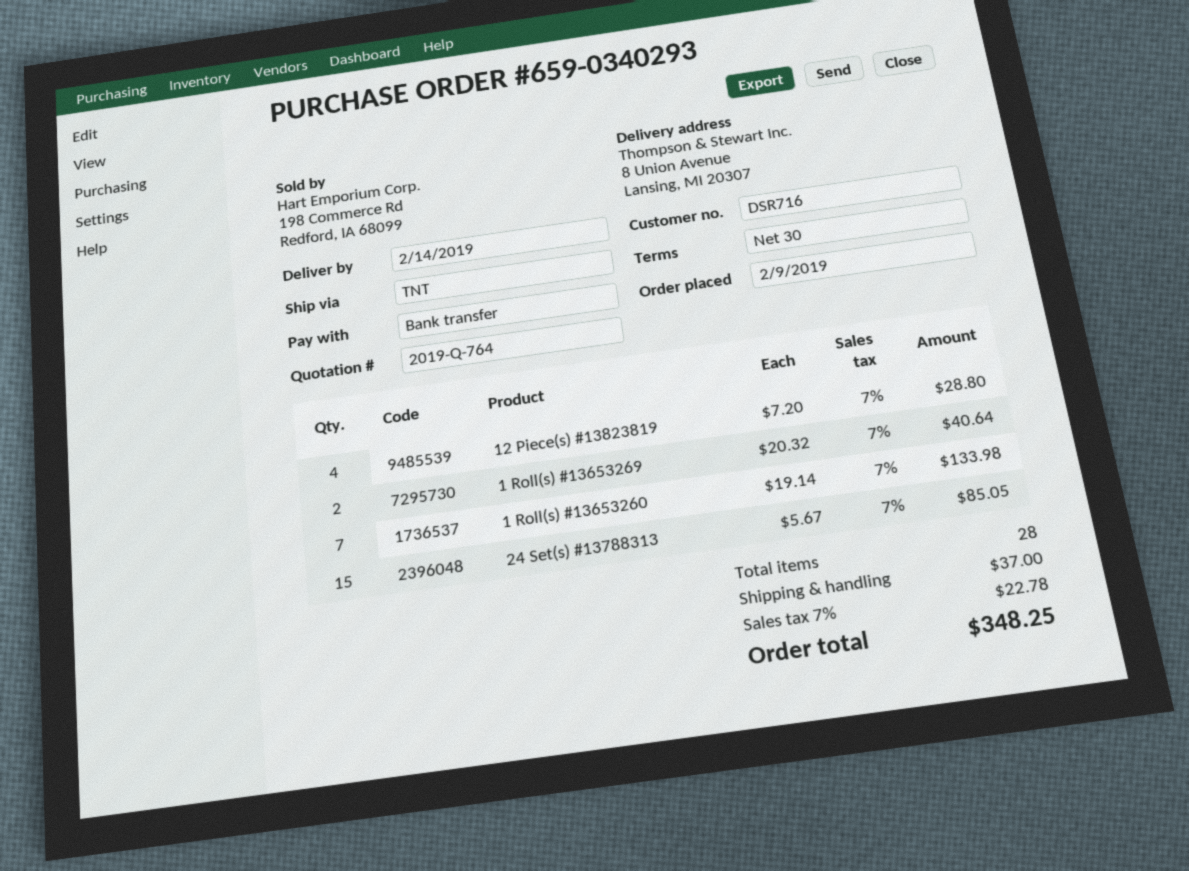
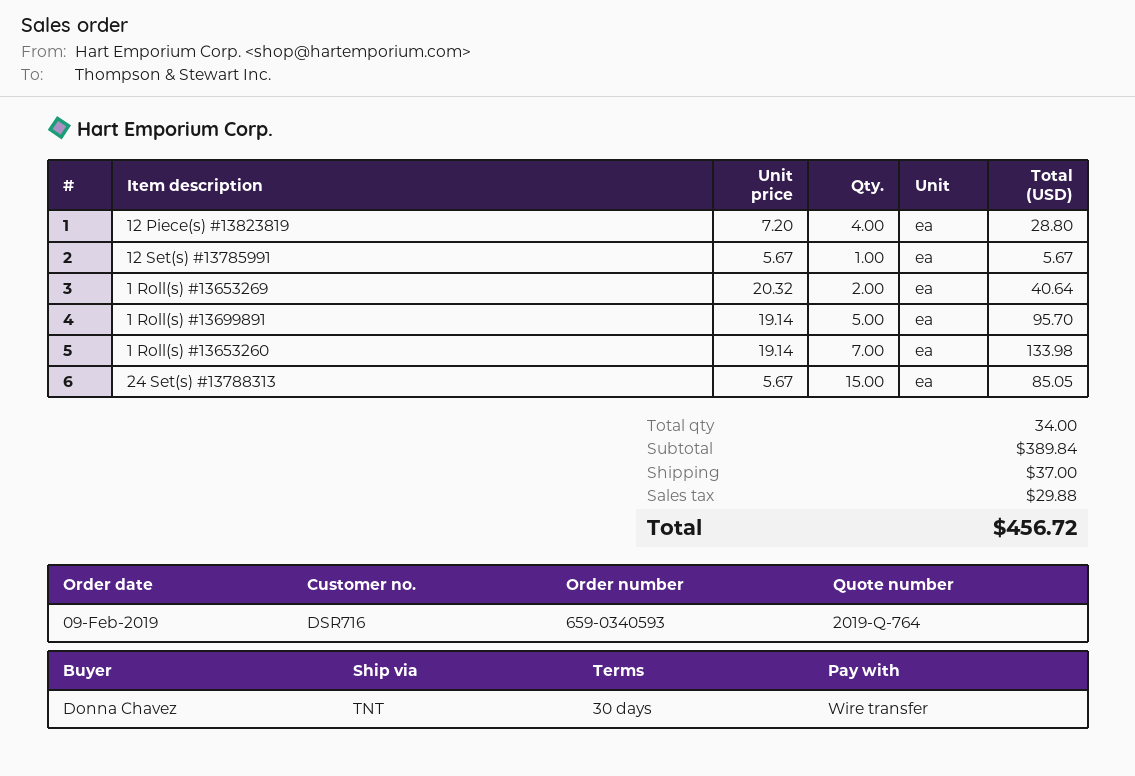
order number: 659-0340293 -> 659-0340593
12 Set(s) #13785991: none -> 1 x 5.67 = 5.67
1 Roll(s) #13699891: none -> 5 x 19.14 = 95.70
total quantity: 28 -> 34
tax: 22.78 -> 29.88
total: 348.25 -> 456.72

